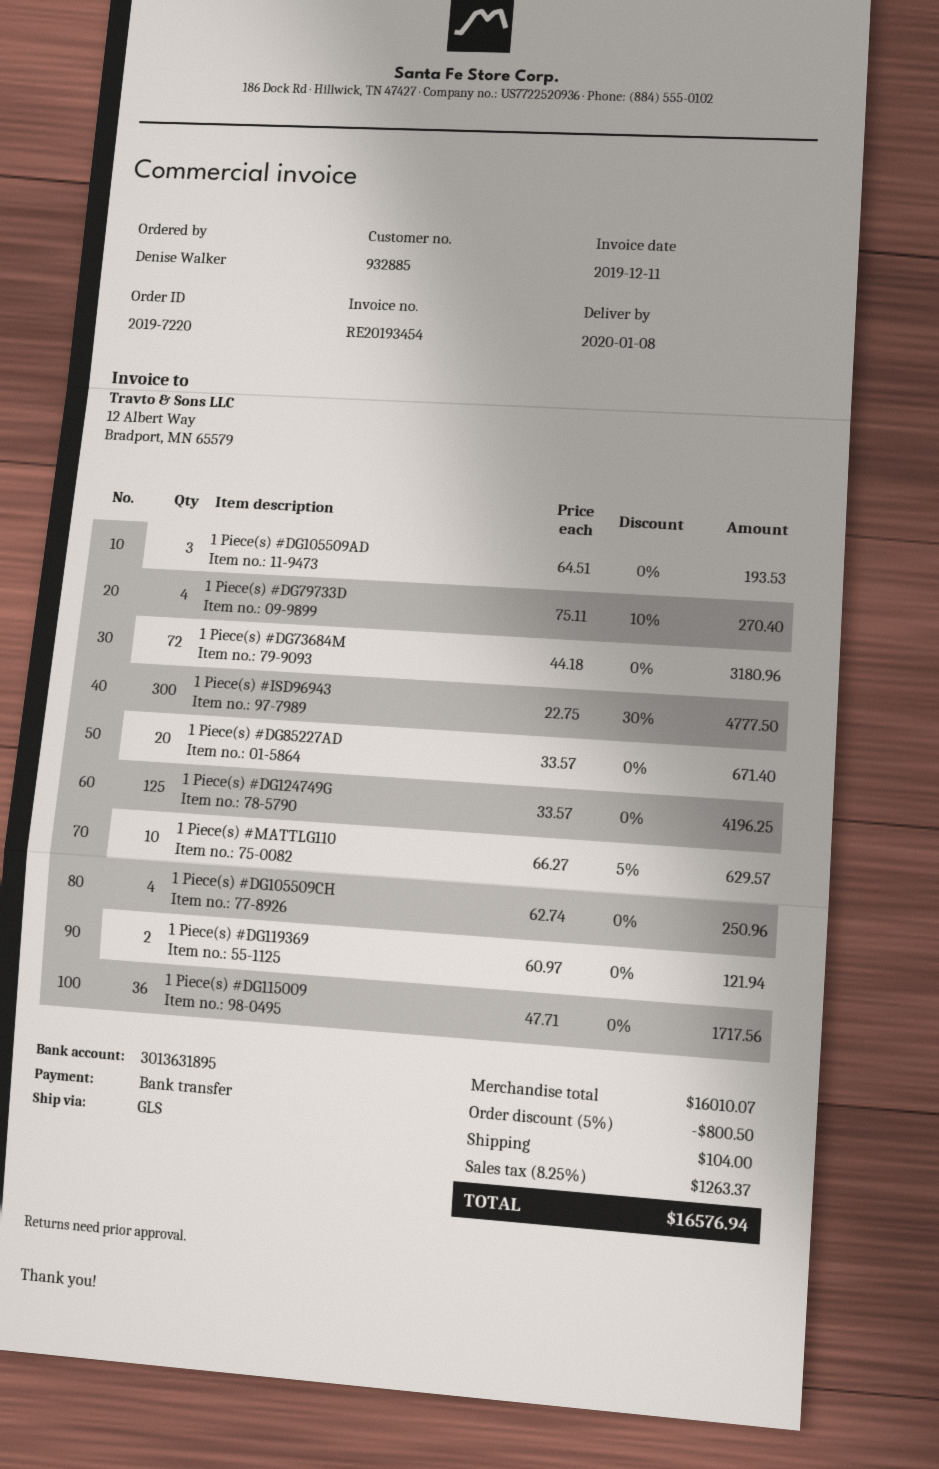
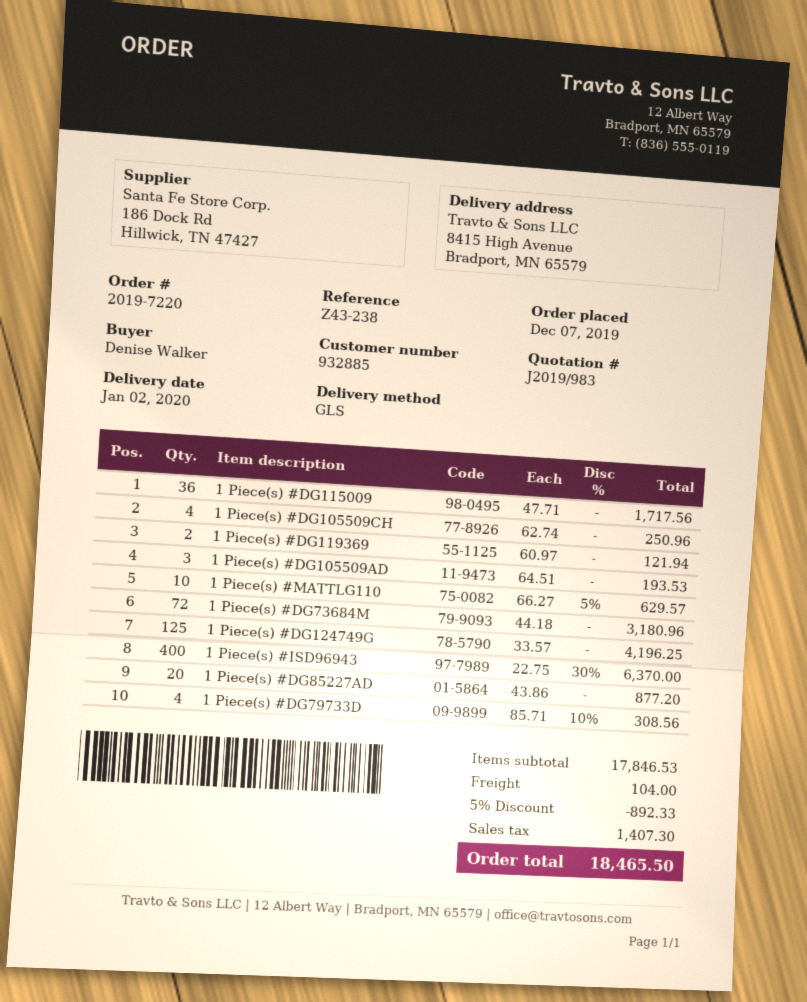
delivery date: 2020-01-08 -> 2020-01-02
1 Piece(s) #DG79733D: 4 x 75.11 - 10% = 270.40 -> 4 x 85.71 - 10% = 308.56
1 Piece(s) #ISD96943: 300 x 22.75 - 30% = 4777.50 -> 400 x 22.75 - 30% = 6370.00
1 Piece(s) #DG85227AD: 20 x 33.57 = 671.40 -> 20 x 43.86 = 877.20
subtotal: 16010.07 -> 17846.53
discount: 5% = 800.50 -> 5% = 892.33
tax: 1263.37 -> 1407.30
total: 16576.94 -> 18465.50

